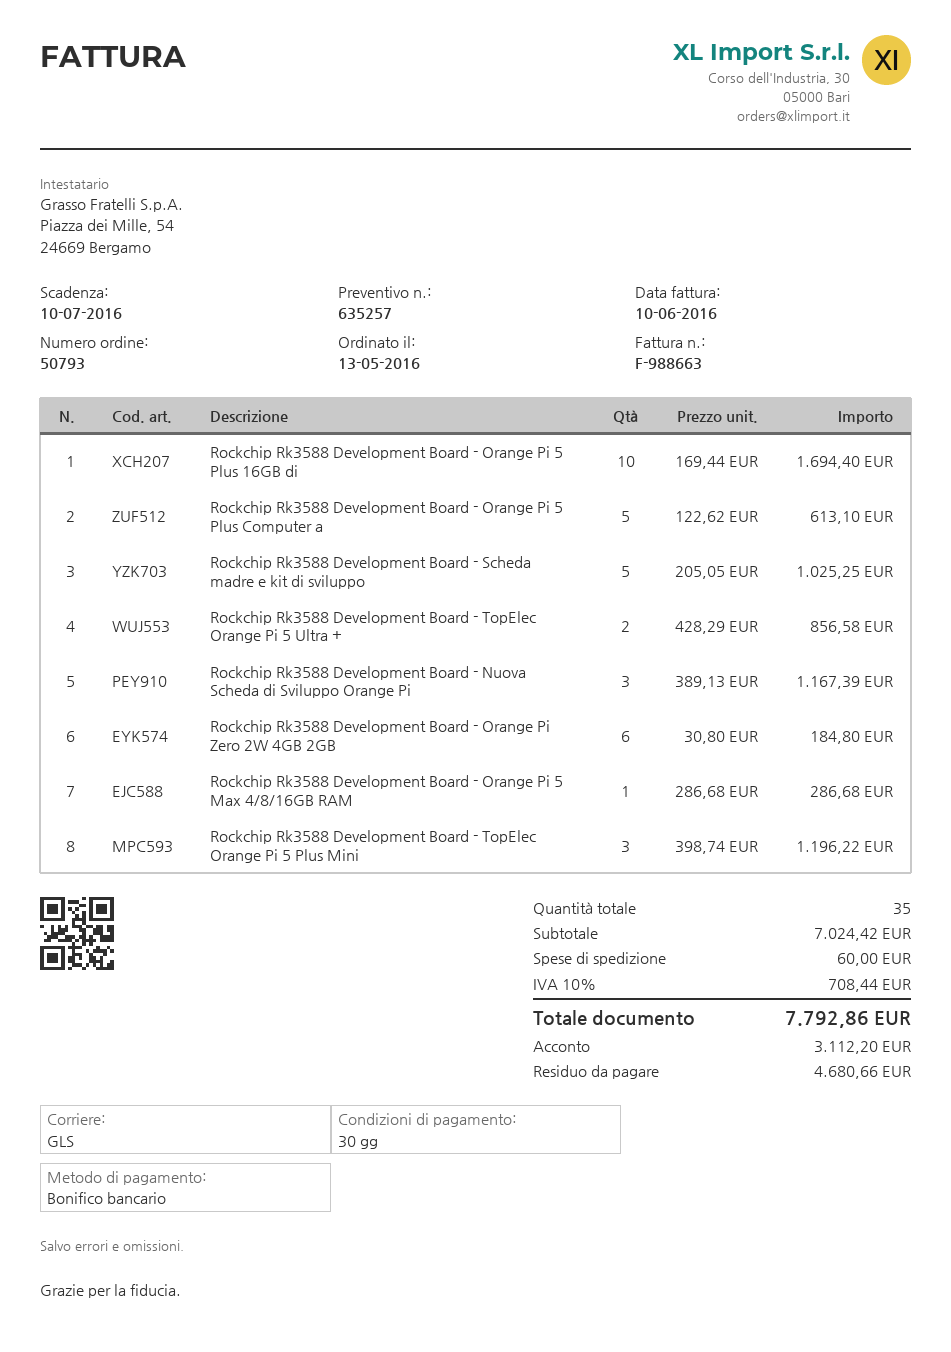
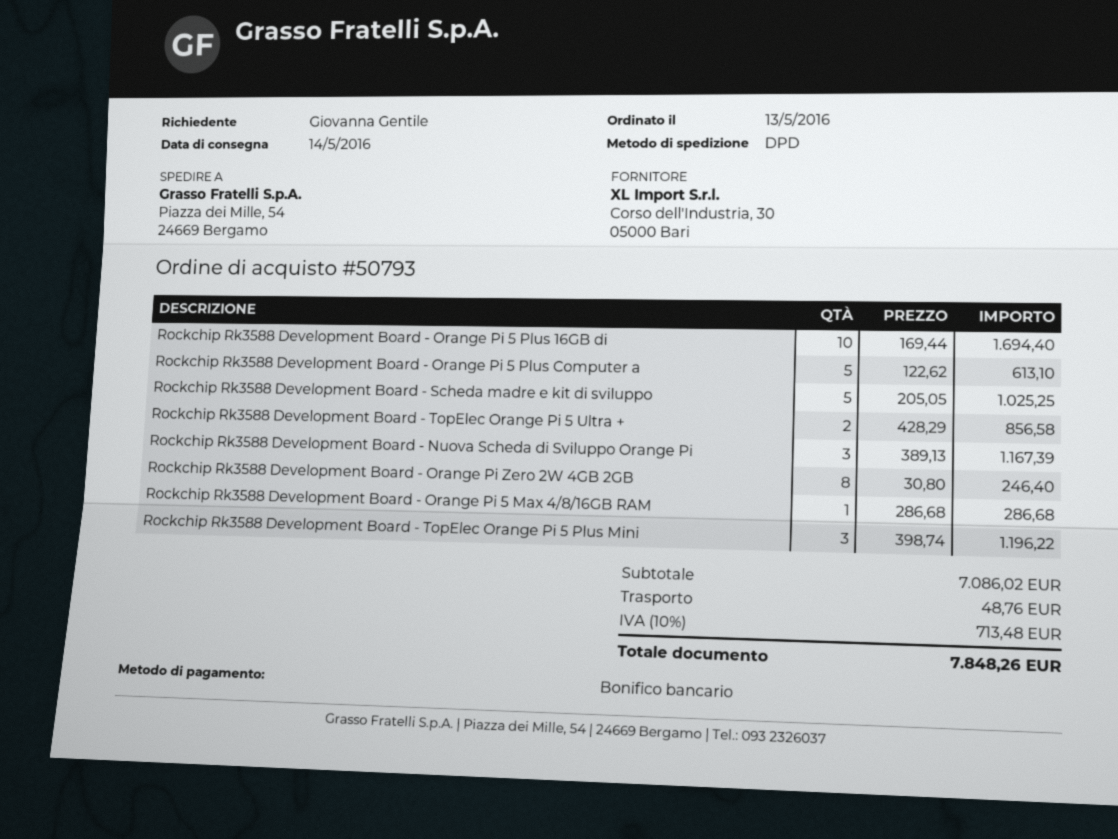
shipping method: GLS -> DPD
Rockchip Rk3588 Development Board - Orange Pi Zero 2W 4GB 2GB: 6 x 30.80 = 184.80 -> 8 x 30.80 = 246.40
subtotal: 7024.42 -> 7086.02
shipping: 60.00 -> 48.76
tax: 10% = 708.44 -> 10% = 713.48
total: 7792.86 -> 7848.26

